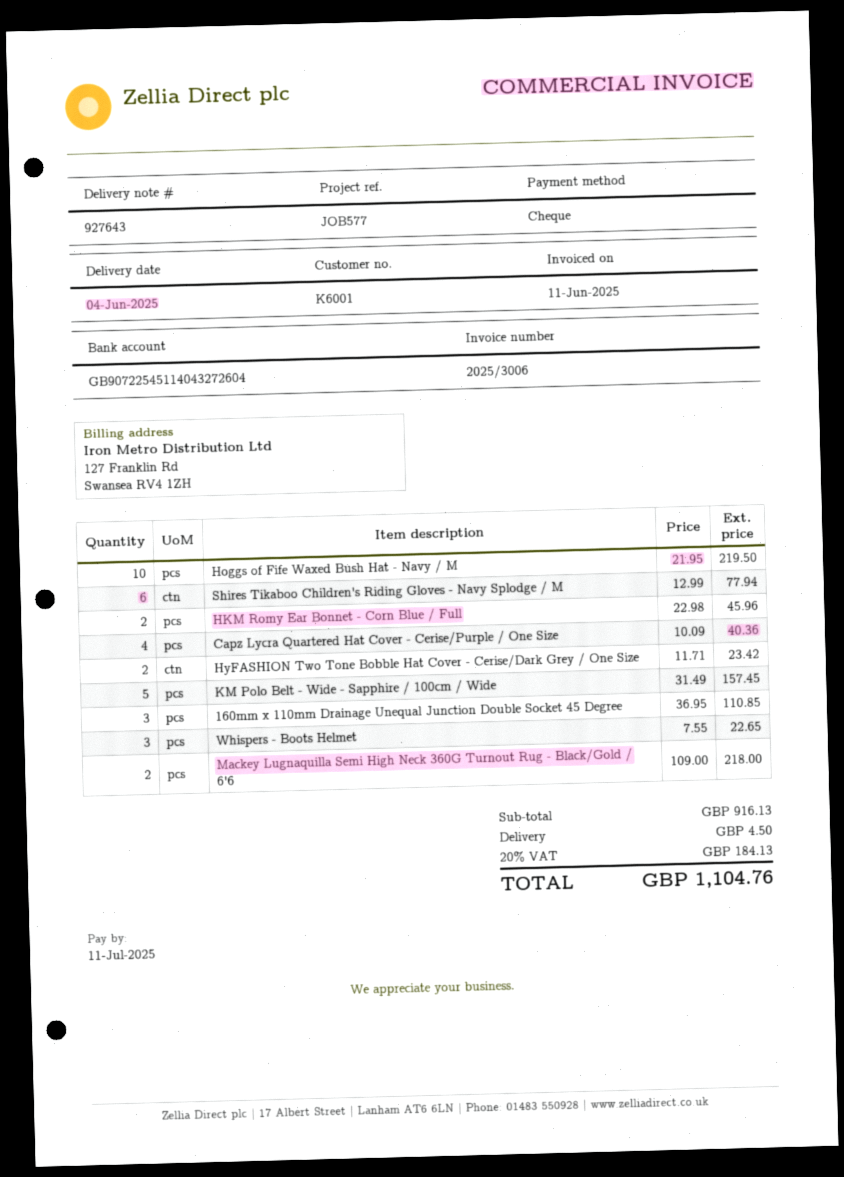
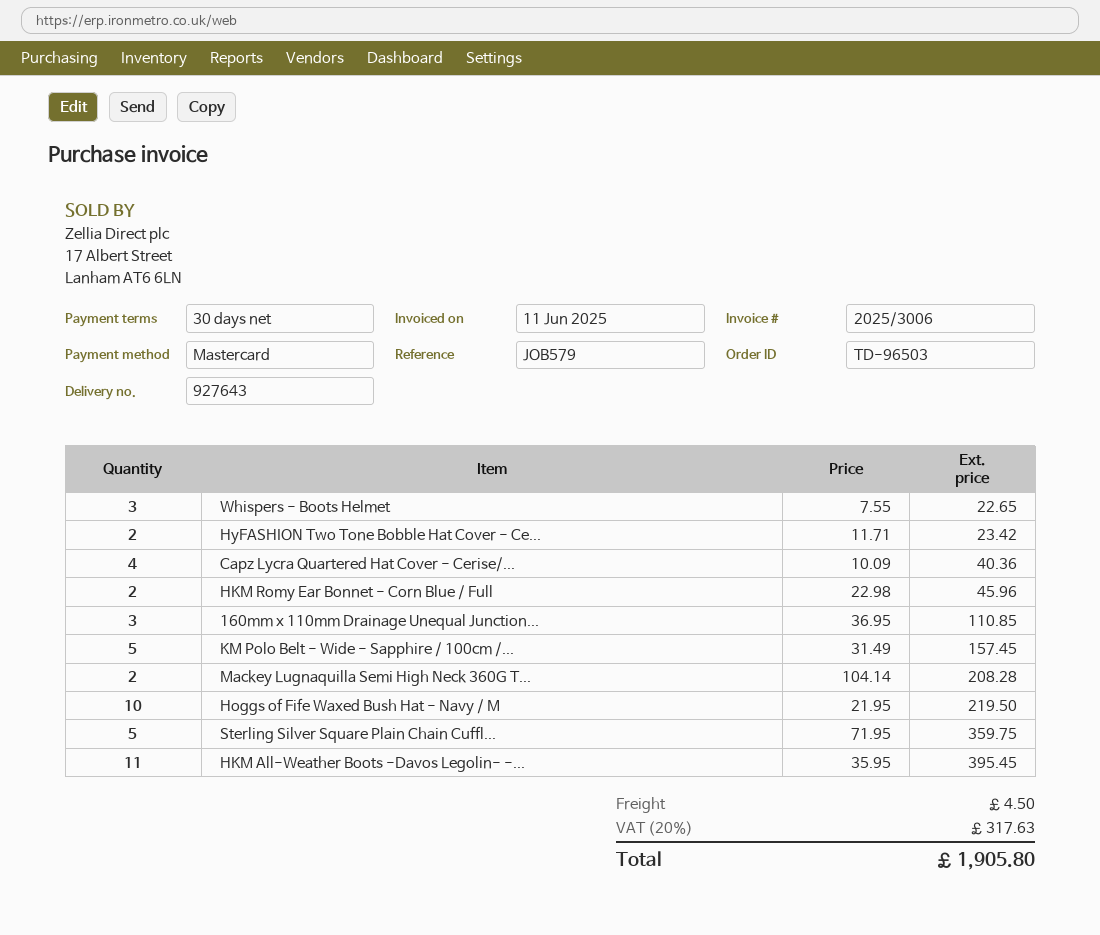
reference: JOB577 -> JOB579
payment method: cheque -> Mastercard
Shires Tikaboo Children's Riding Gloves - Navy Splodge / M: 6 x 12.99 = 77.94 -> none
Mackey Lugnaquilla Semi High Neck 360G Turnout Rug - Black/Gold / 6'6: 2 x 109.00 = 218.00 -> 2 x 104.14 = 208.28
Sterling Silver Square Plain Chain Cuffl...: none -> 5 x 71.95 = 359.75
HKM All-Weather Boots -Davos Legolin- -...: none -> 11 x 35.95 = 395.45
tax: 20% = 184.13 -> 20% = 317.63
total: 1104.76 -> 1905.80

